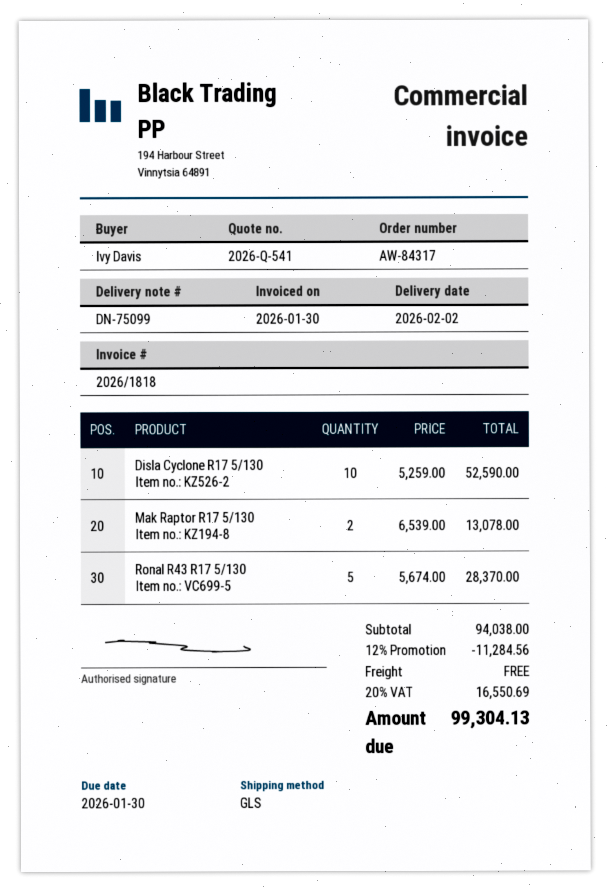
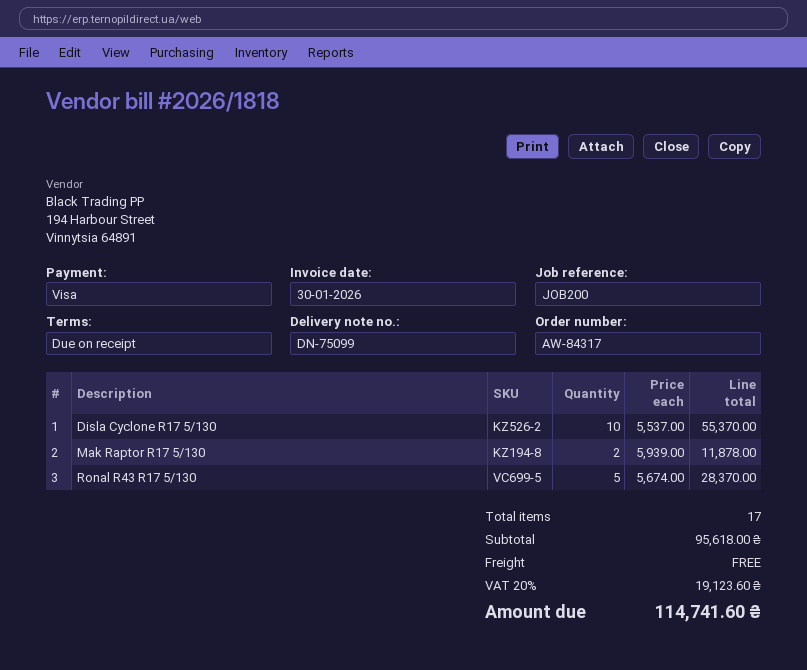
Disla Cyclone R17 5/130: 10 x 5259.00 = 52590.00 -> 10 x 5537.00 = 55370.00
Mak Raptor R17 5/130: 2 x 6539.00 = 13078.00 -> 2 x 5939.00 = 11878.00
subtotal: 94038.00 -> 95618.00
discount: 12% = 11284.56 -> none
tax: 20% = 16550.69 -> 20% = 19123.60
total: 99304.13 -> 114741.60

